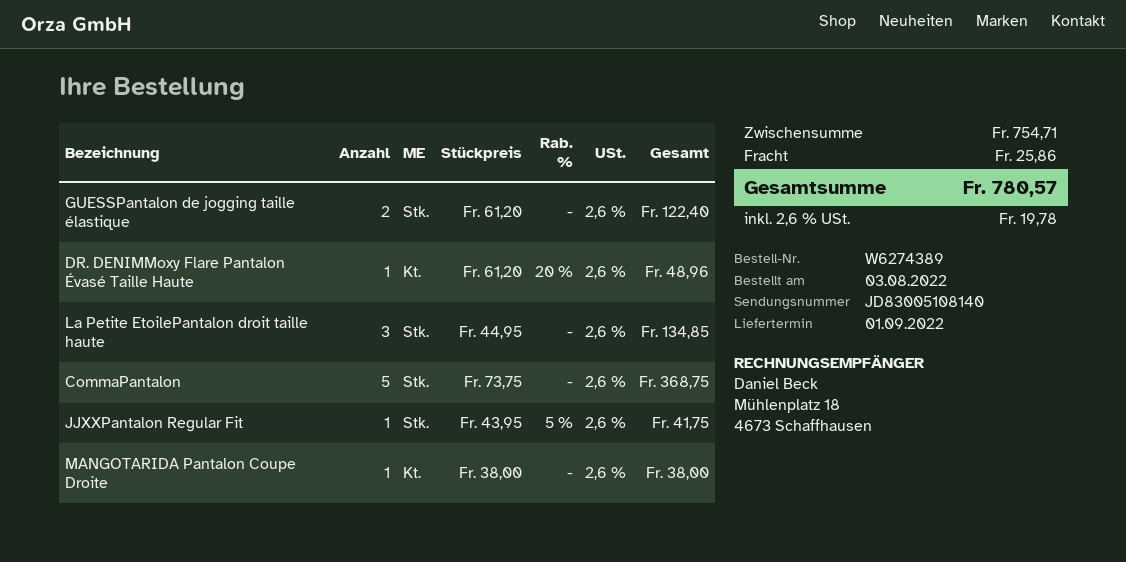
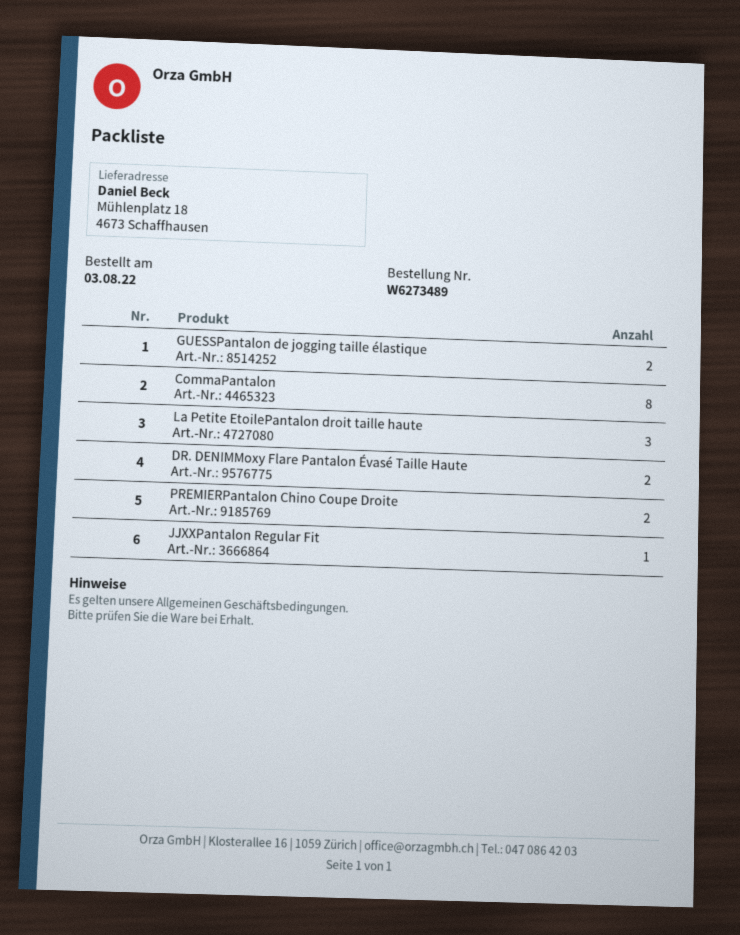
order number: W6274389 -> W6273489
DR. DENIMMoxy Flare Pantalon Évasé Taille Haute: 1 -> 2
CommaPantalon: 5 -> 8
MANGOTARIDA Pantalon Coupe Droite: 1 -> none
PREMIERPantalon Chino Coupe Droite: none -> 2

